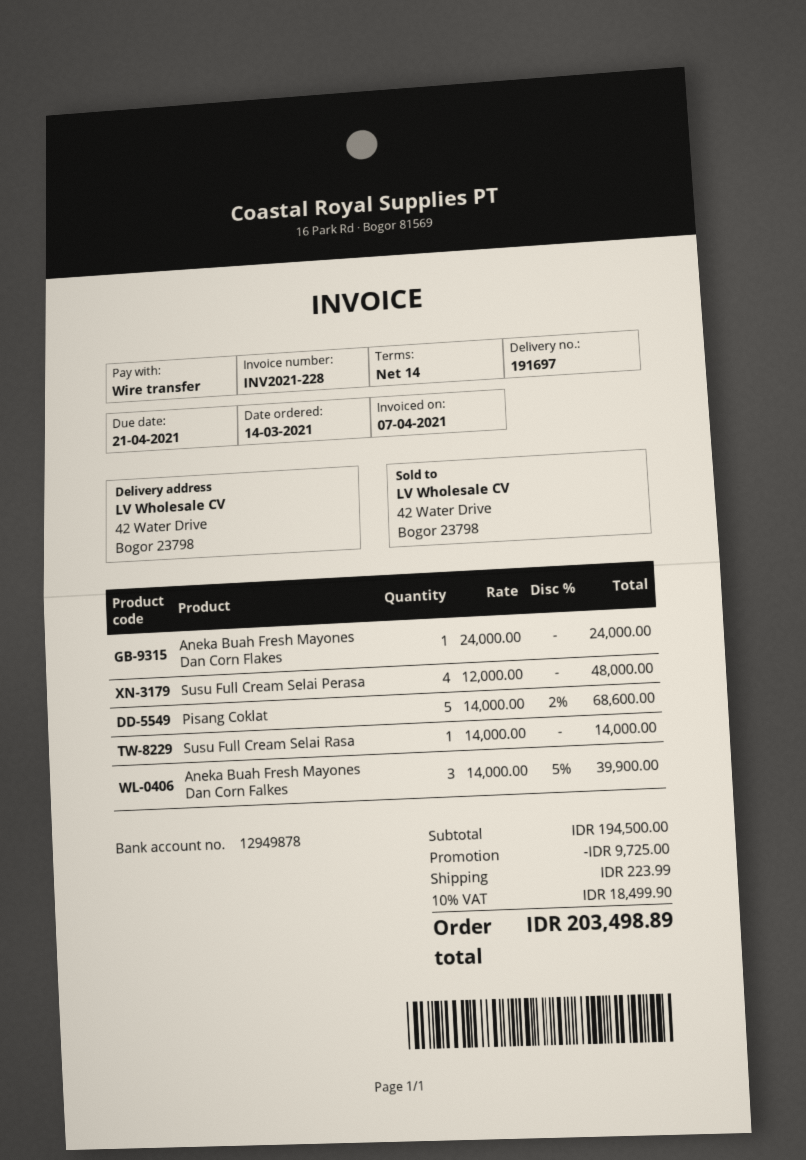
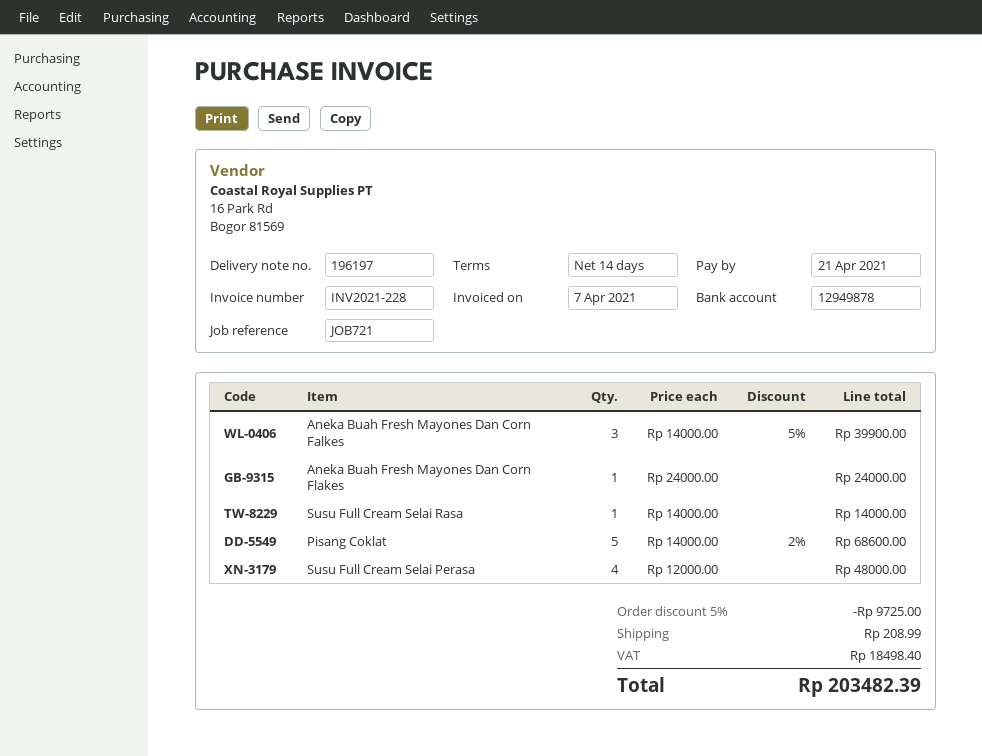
delivery note number: 191697 -> 196197
shipping: 223.99 -> 208.99
tax: 18499.90 -> 18498.40
total: 203498.89 -> 203482.39

